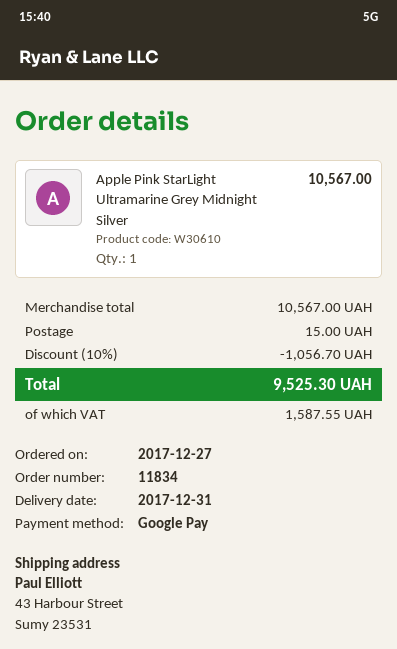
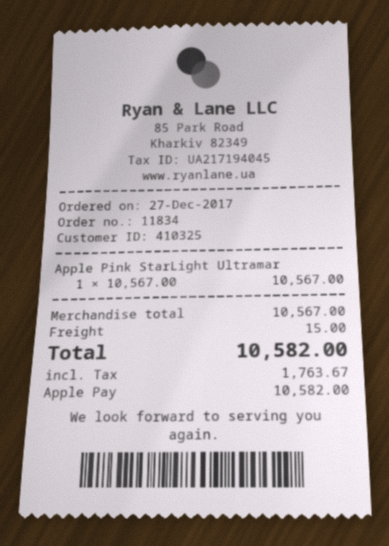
payment method: Google Pay -> Apple Pay
discount: 10% = 1056.70 -> none
tax: 1587.55 -> 1763.67
total: 9525.30 -> 10582.00

